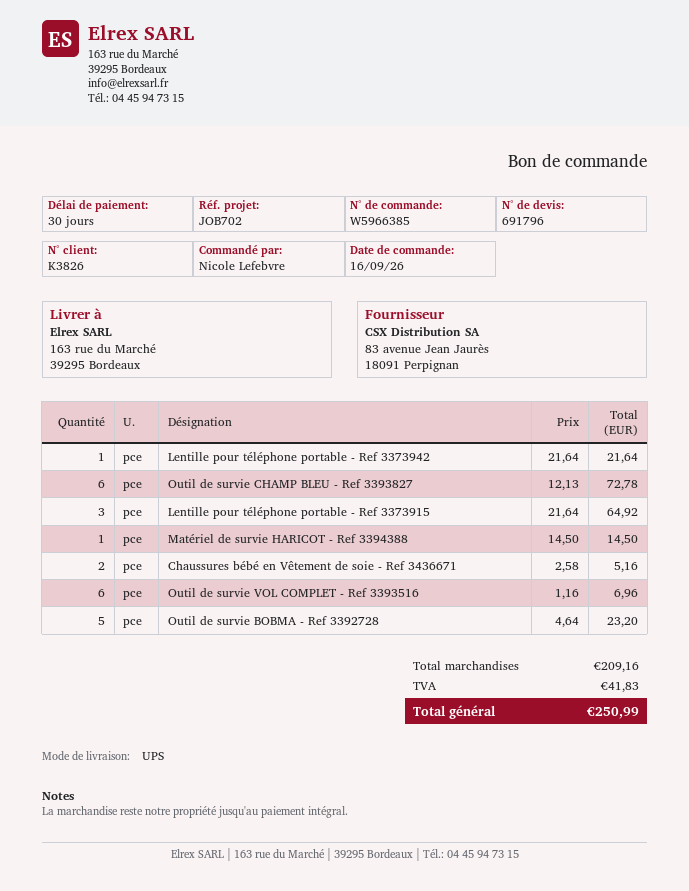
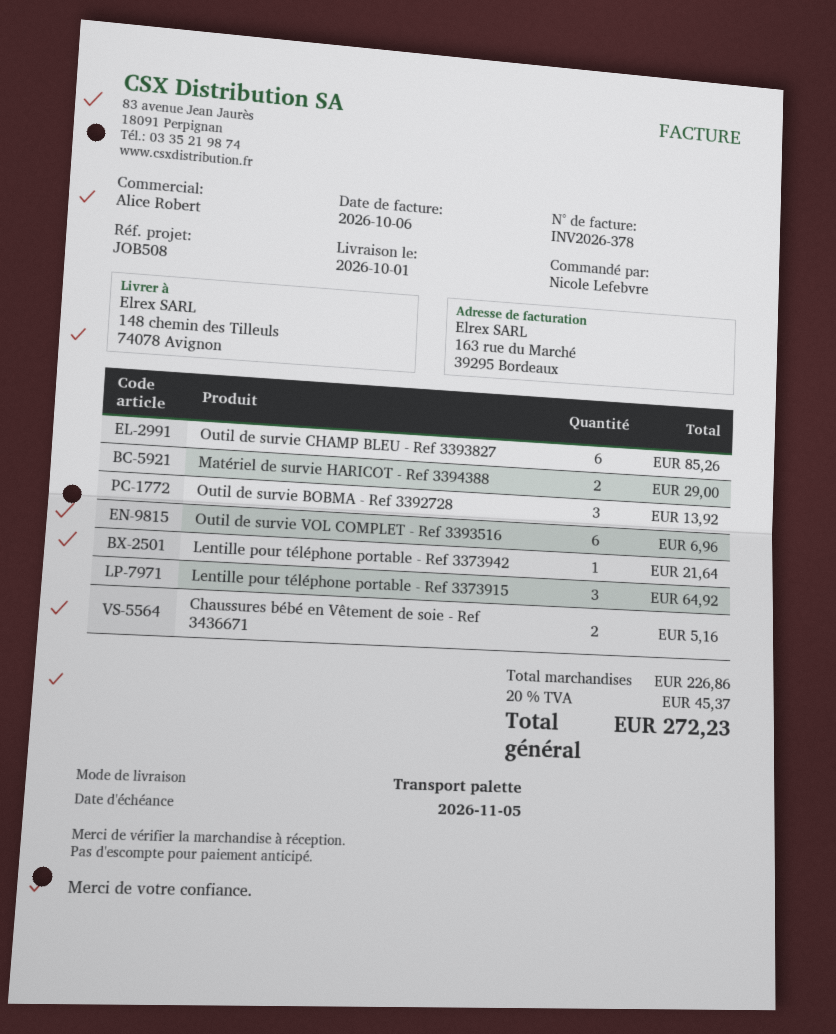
reference: JOB702 -> JOB508
shipping method: UPS -> pallet freight
ship to: 163 rue du Marché, 39295 Bordeaux -> 148 chemin des Tilleuls, 74078 Avignon
Outil de survie CHAMP BLEU - Ref 3393827: 6 for 72.78 -> 6 for 85.26
Matériel de survie HARICOT - Ref 3394388: 1 for 14.50 -> 2 for 29.00
Outil de survie BOBMA - Ref 3392728: 5 for 23.20 -> 3 for 13.92
subtotal: 209.16 -> 226.86
tax: 41.83 -> 45.37
total: 250.99 -> 272.23

